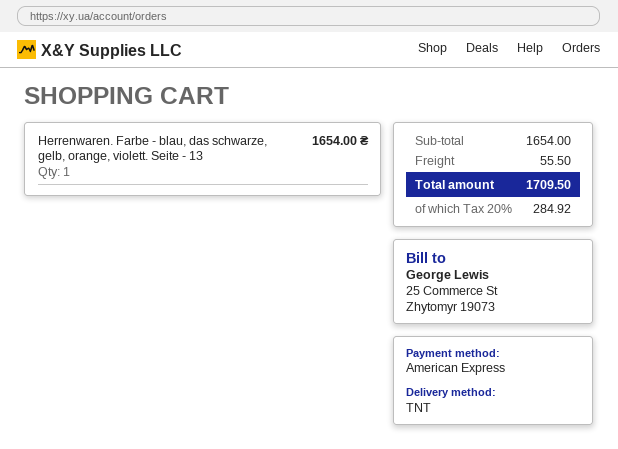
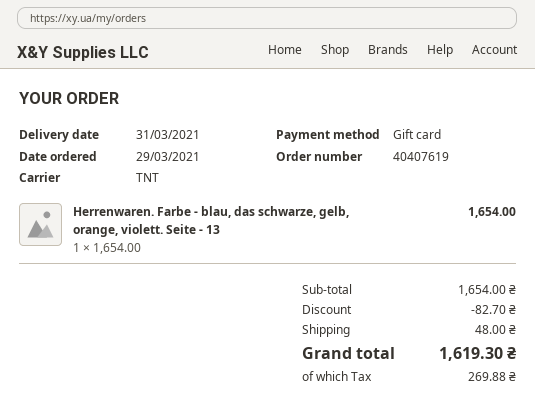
payment method: American Express -> gift card
discount: none -> 82.70
shipping: 55.50 -> 48.00
tax: 284.92 -> 269.88
total: 1709.50 -> 1619.30

